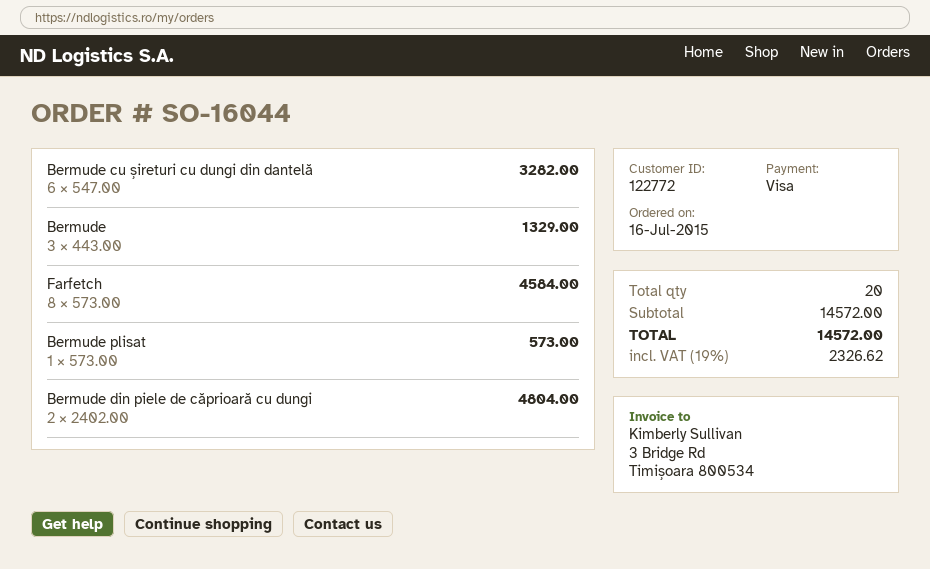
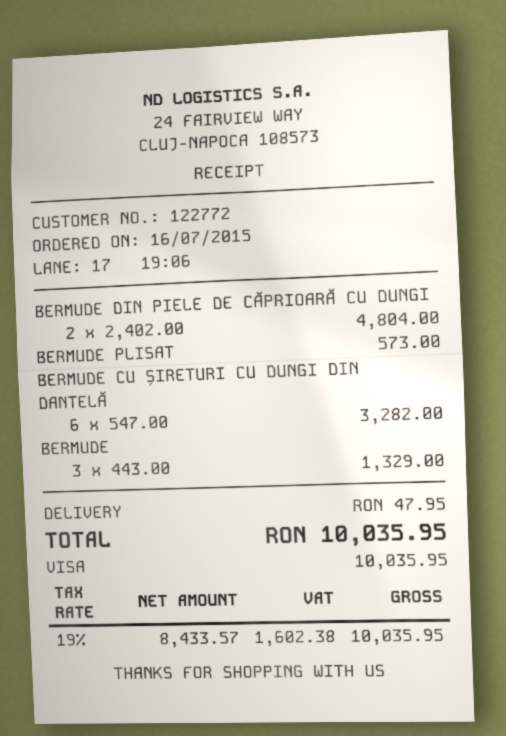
Farfetch: 8 x 573.00 = 4584.00 -> none
shipping: none -> 47.95
tax: 19% = 2326.62 -> 19% = 1602.38
total: 14572.00 -> 10035.95

